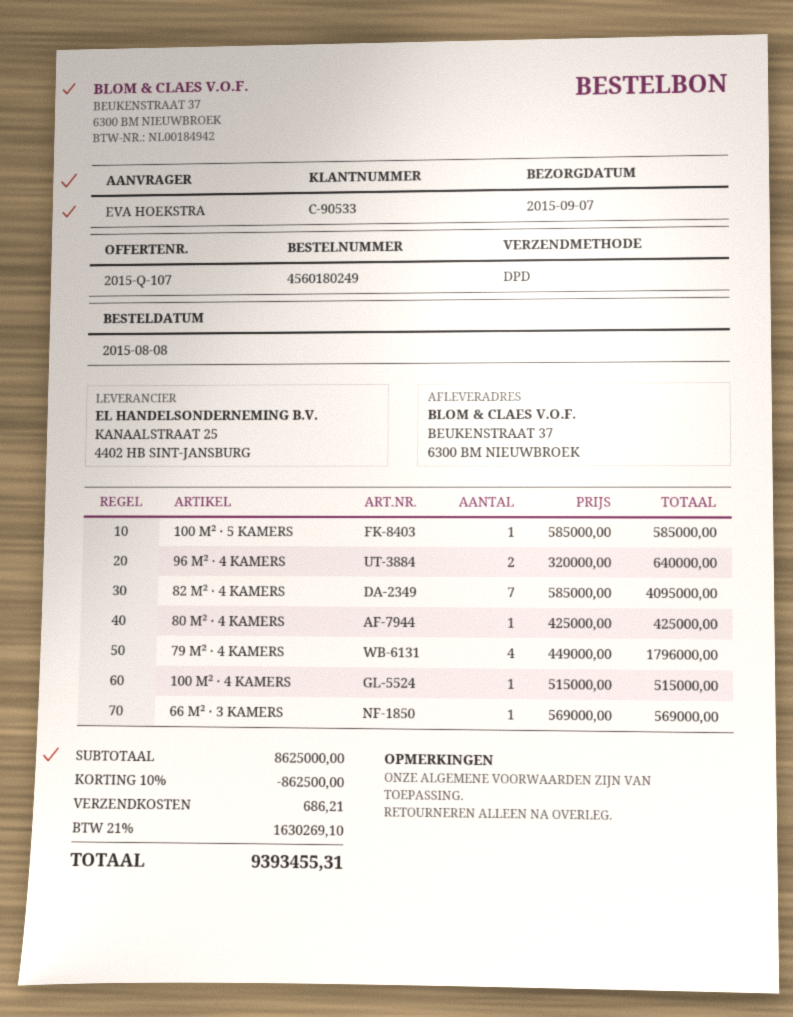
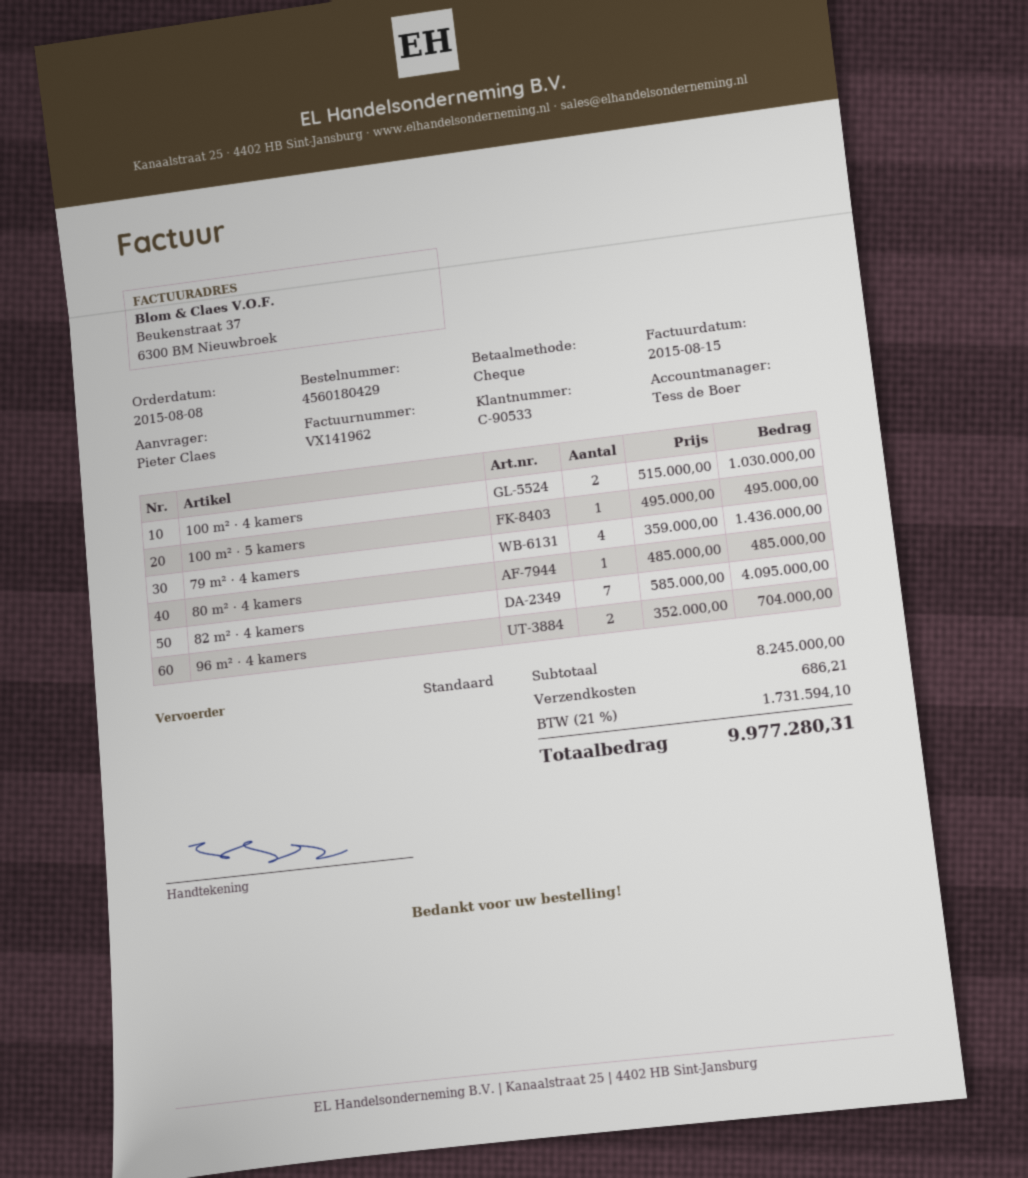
order number: 4560180249 -> 4560180429
ordered by: EVA HOEKSTRA -> Pieter Claes
shipping method: DPD -> standard
100 M² · 5 KAMERS: 1 x 585000.00 = 585000.00 -> 1 x 495000.00 = 495000.00
96 M² · 4 KAMERS: 2 x 320000.00 = 640000.00 -> 2 x 352000.00 = 704000.00
80 M² · 4 KAMERS: 1 x 425000.00 = 425000.00 -> 1 x 485000.00 = 485000.00
79 M² · 4 KAMERS: 4 x 449000.00 = 1796000.00 -> 4 x 359000.00 = 1436000.00
100 M² · 4 KAMERS: 1 x 515000.00 = 515000.00 -> 2 x 515000.00 = 1030000.00
66 M² · 3 KAMERS: 1 x 569000.00 = 569000.00 -> none
subtotal: 8625000.00 -> 8245000.00
discount: 10% = 862500.00 -> none
tax: 21% = 1630269.10 -> 21% = 1731594.10
total: 9393455.31 -> 9977280.31

